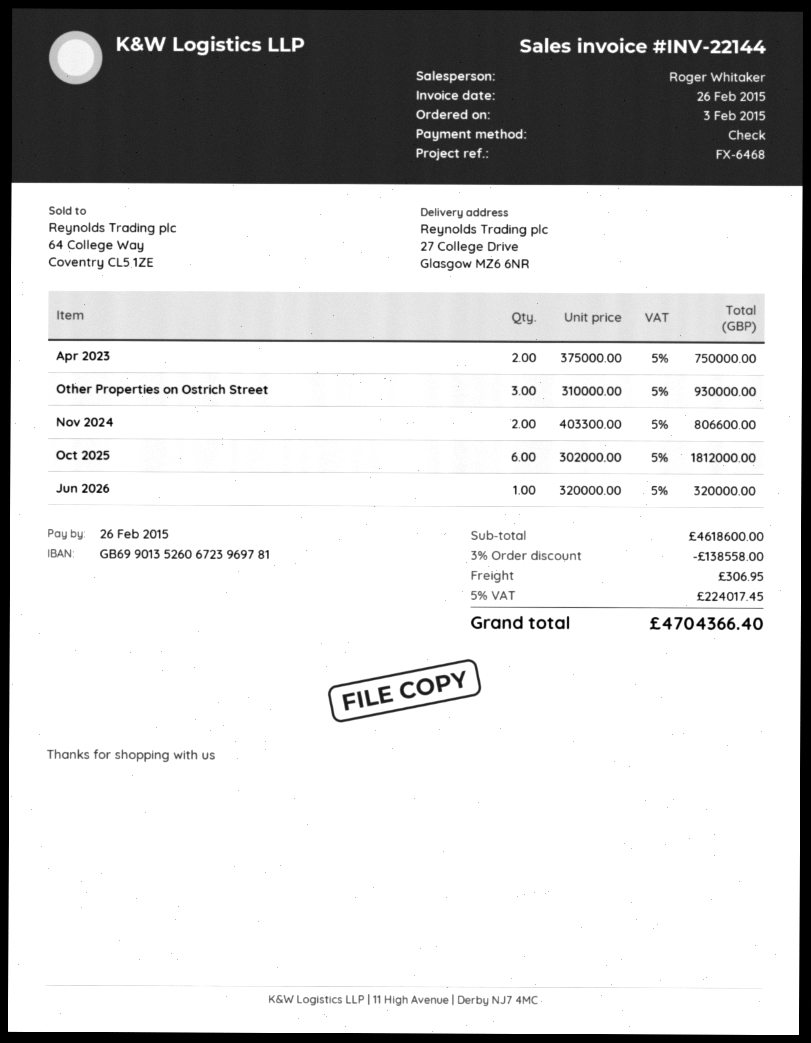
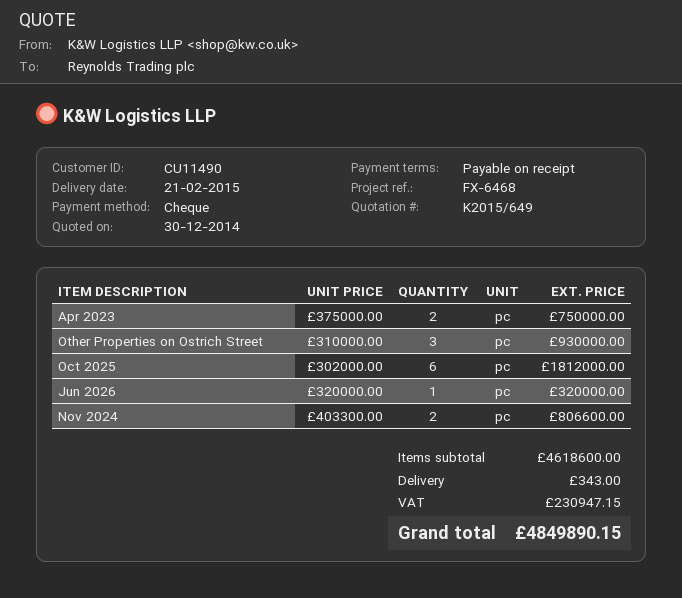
discount: 3% = 138558.00 -> none
shipping: 306.95 -> 343.00
tax: 224017.45 -> 230947.15
total: 4704366.40 -> 4849890.15

